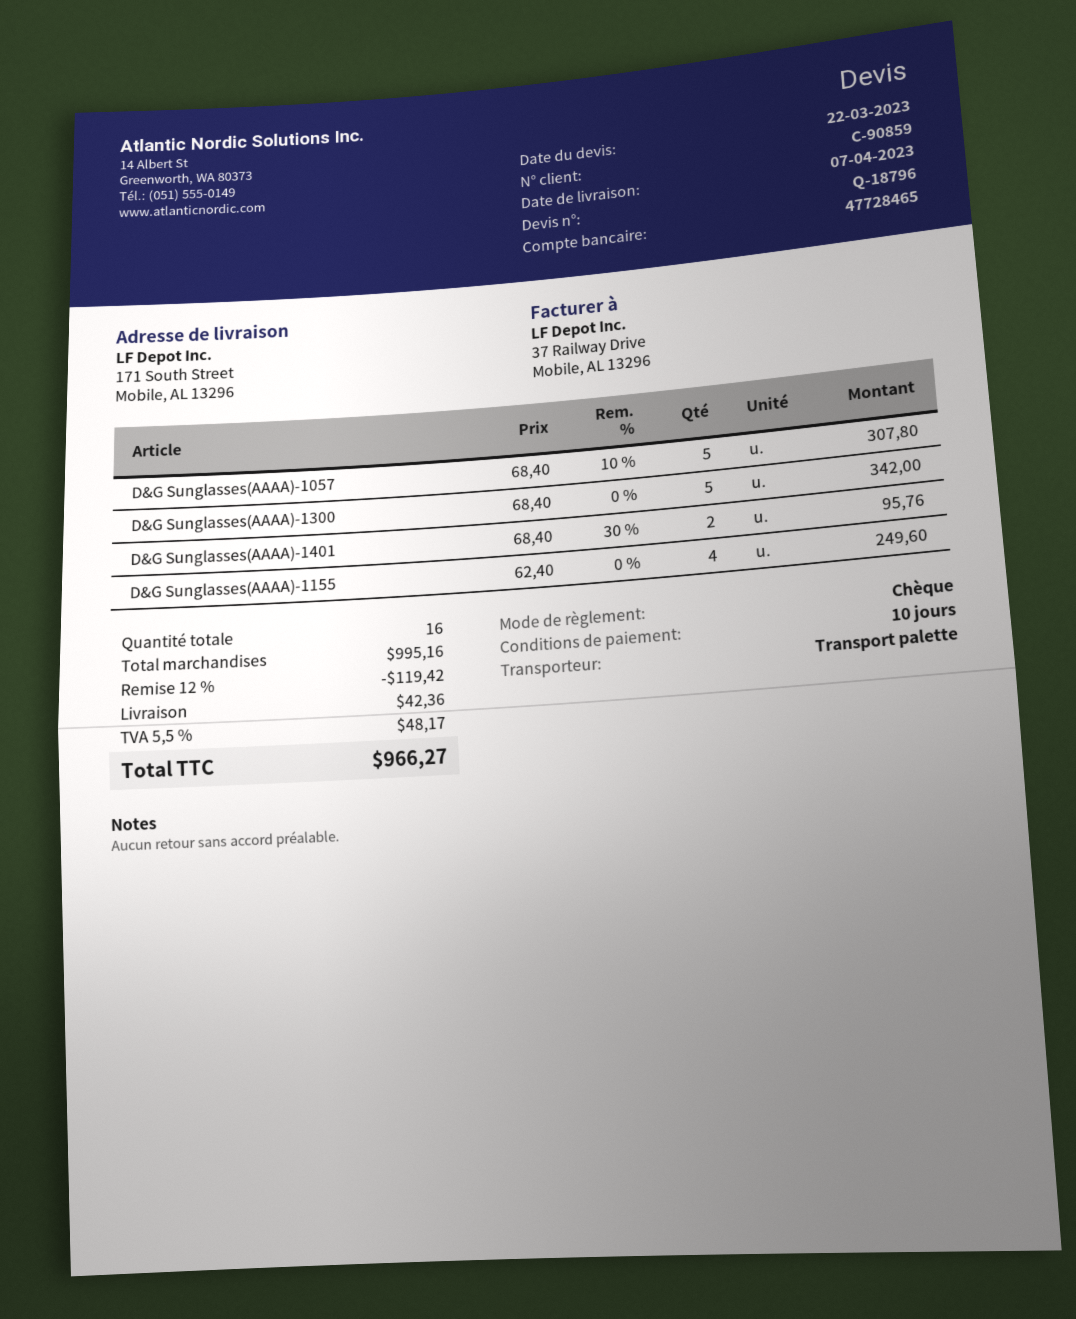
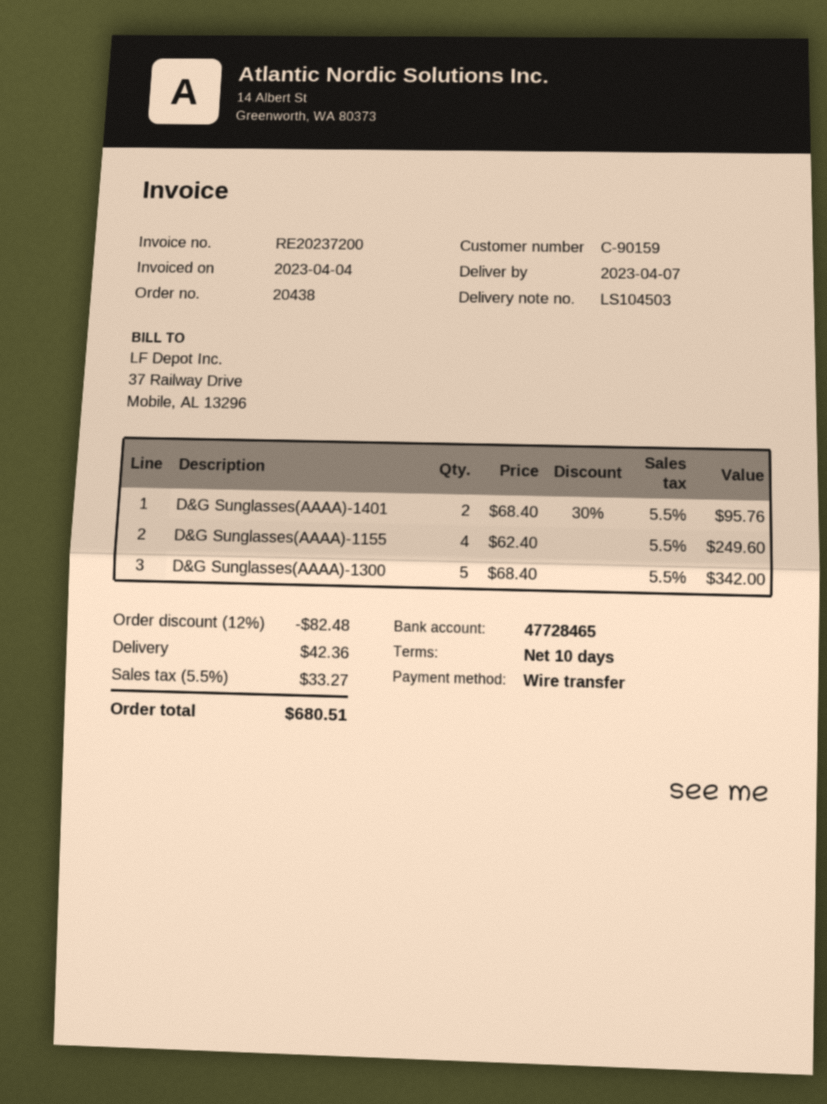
customer number: C-90859 -> C-90159
payment method: cheque -> bank transfer
D&G Sunglasses(AAAA)-1057: 5 x 68.40 - 10% = 307.80 -> none
discount: 12% = 119.42 -> 12% = 82.48
tax: 5.5% = 48.17 -> 5.5% = 33.27
total: 966.27 -> 680.51

